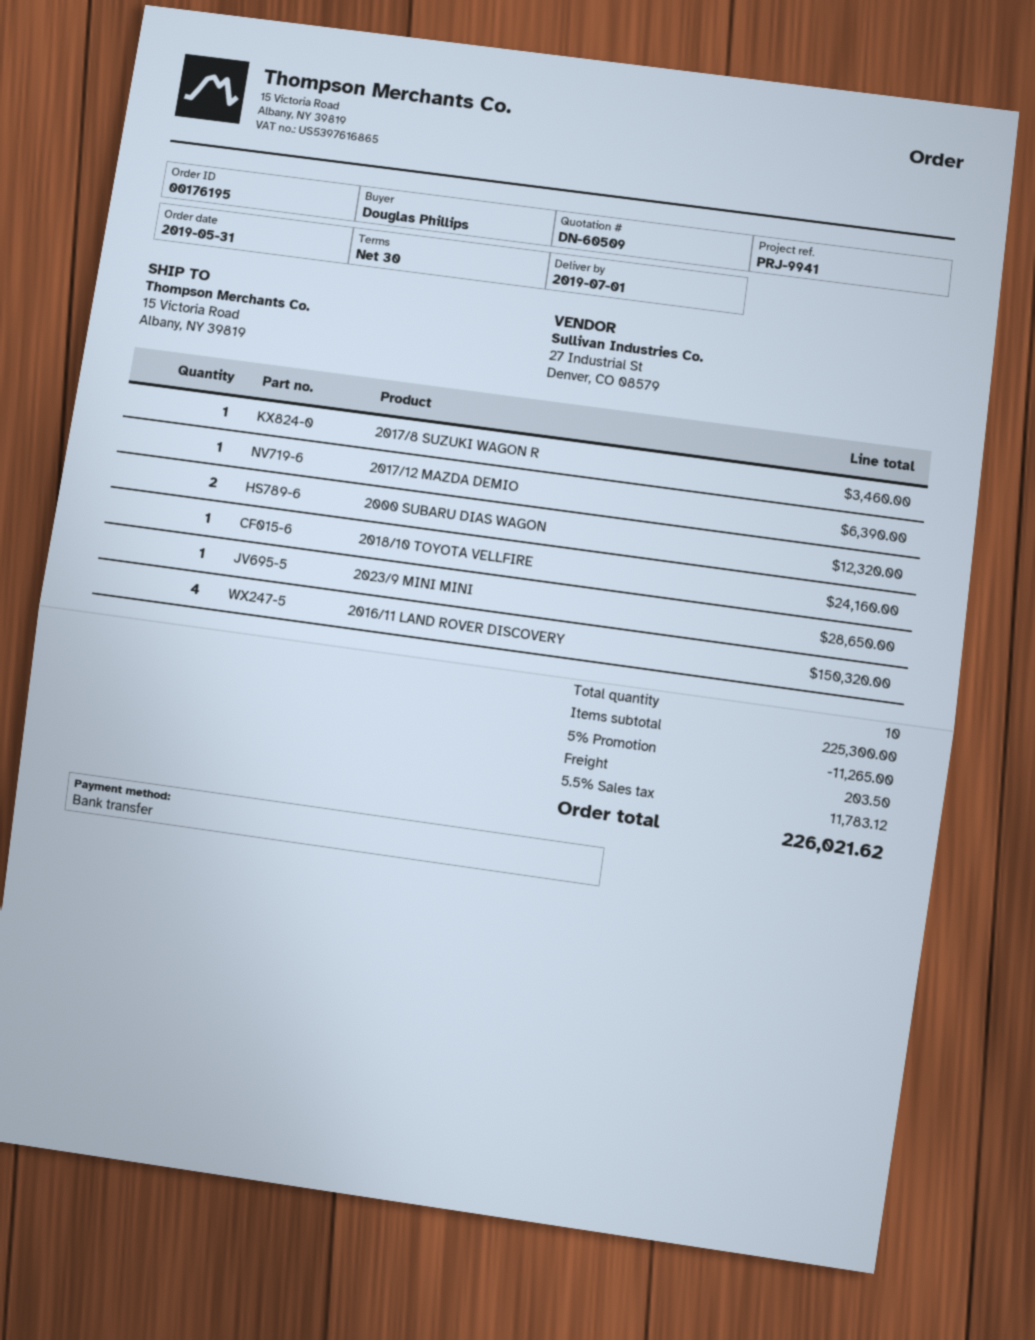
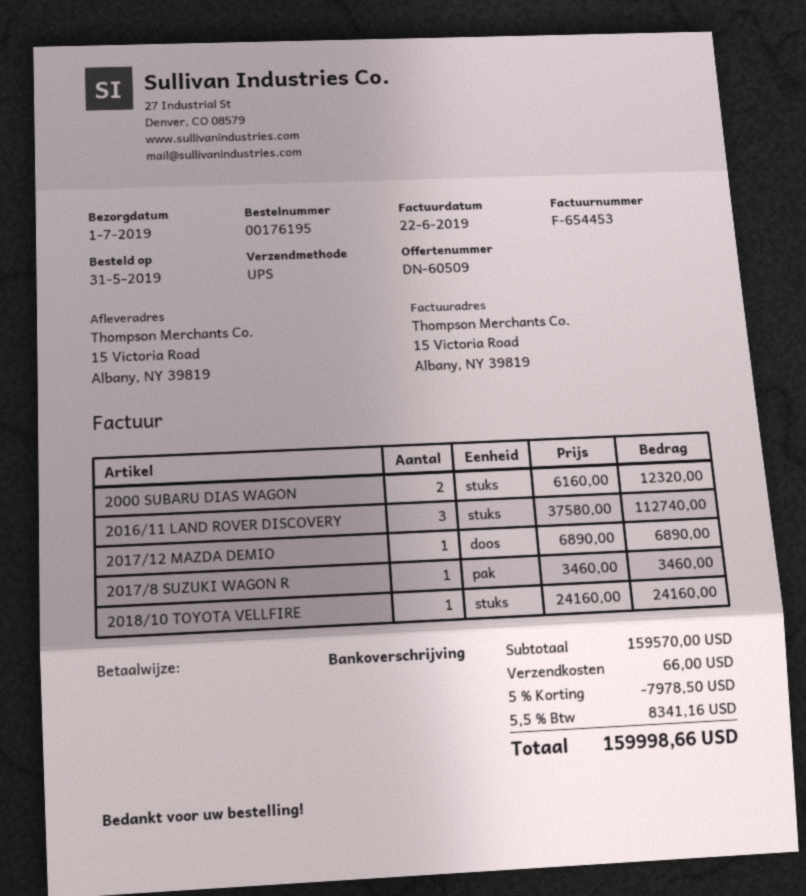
2017/12 MAZDA DEMIO: 1 for 6390.00 -> 1 for 6890.00
2023/9 MINI MINI: 1 for 28650.00 -> none
2016/11 LAND ROVER DISCOVERY: 4 for 150320.00 -> 3 for 112740.00
subtotal: 225300.00 -> 159570.00
discount: 5% = 11265.00 -> 5% = 7978.50
shipping: 203.50 -> 66.00
tax: 5.5% = 11783.12 -> 5.5% = 8341.16
total: 226021.62 -> 159998.66

